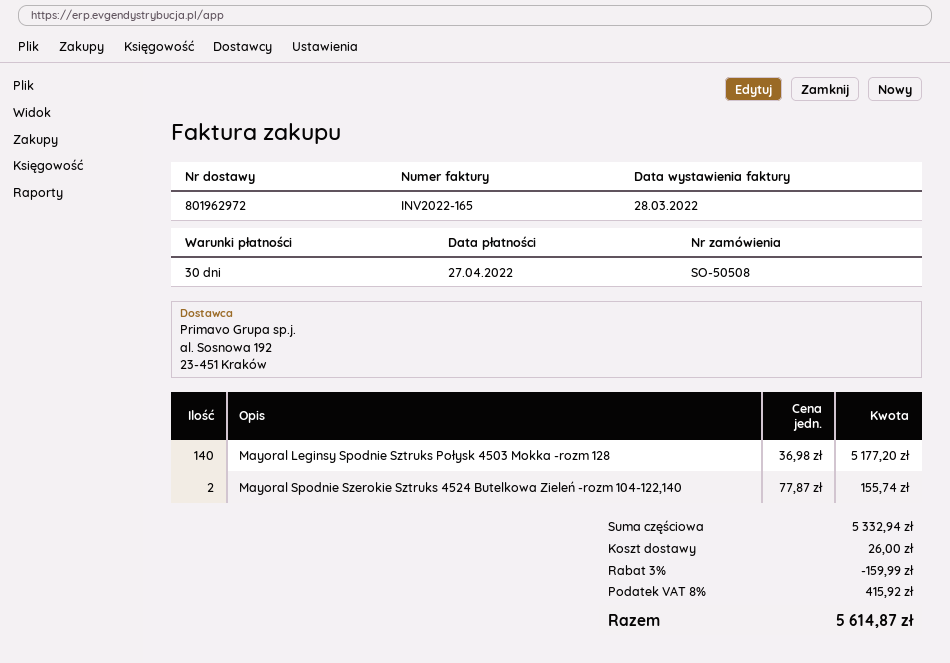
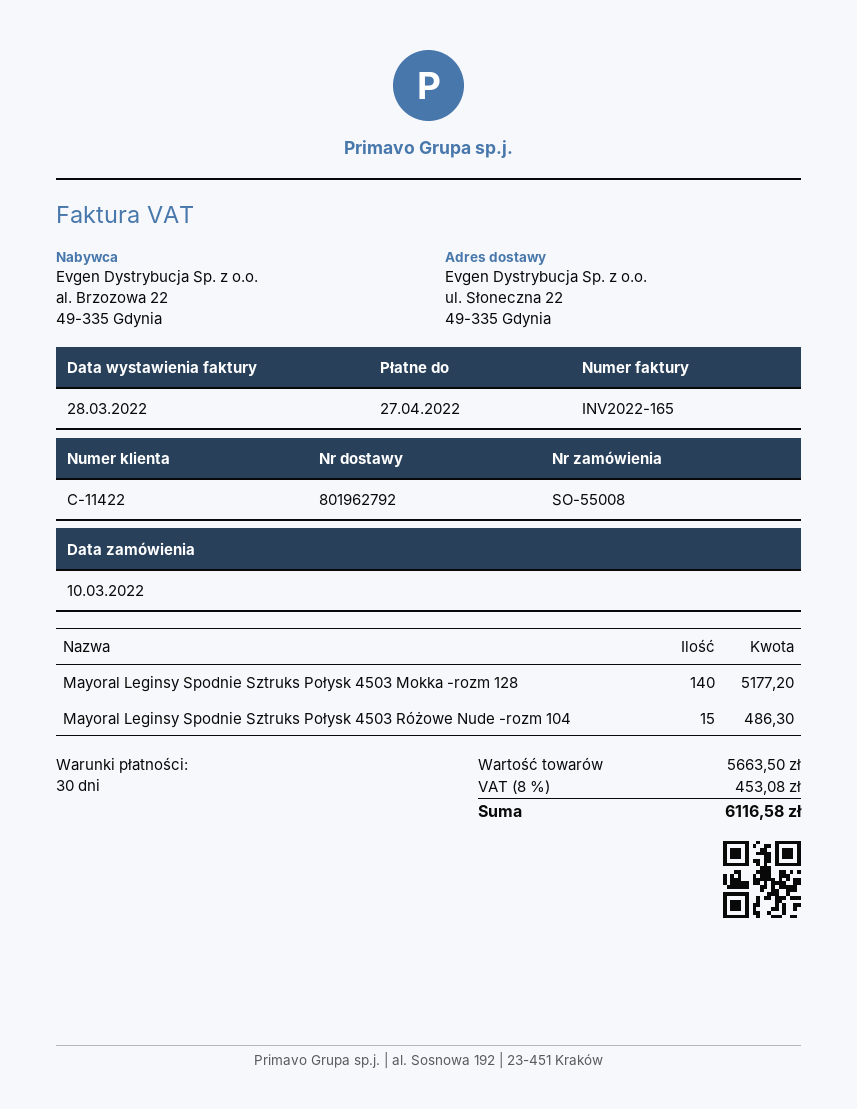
order number: SO-50508 -> SO-55008
delivery note number: 801962972 -> 801962792
Mayoral Spodnie Szerokie Sztruks 4524 Butelkowa Zieleń -rozm 104-122,140: 2 for 155.74 -> none
Mayoral Leginsy Spodnie Sztruks Połysk 4503 Różowe Nude -rozm 104: none -> 15 for 486.30
subtotal: 5332.94 -> 5663.50
discount: 3% = 159.99 -> none
shipping: 26.00 -> none
tax: 8% = 415.92 -> 8% = 453.08
total: 5614.87 -> 6116.58

